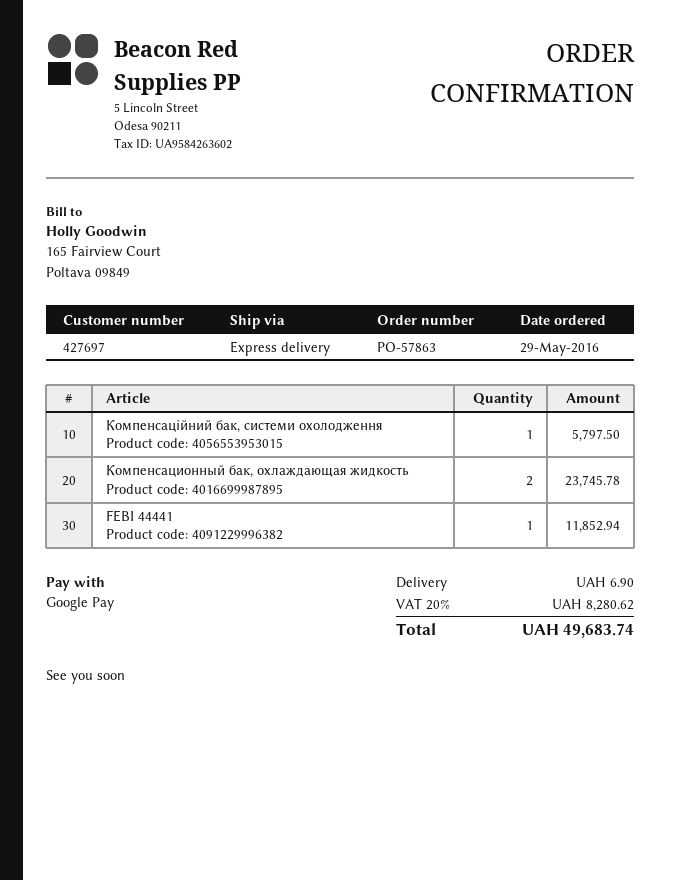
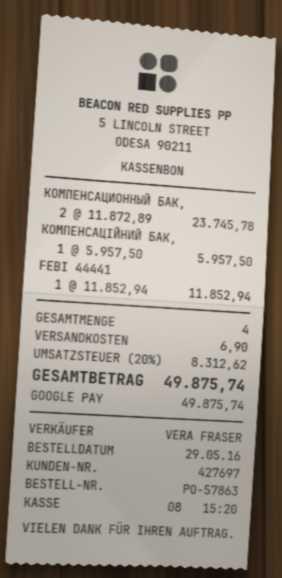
Компенсаційний бак, системи охолодження: 1 for 5797.50 -> 1 for 5957.50
tax: 20% = 8280.62 -> 20% = 8312.62
total: 49683.74 -> 49875.74

